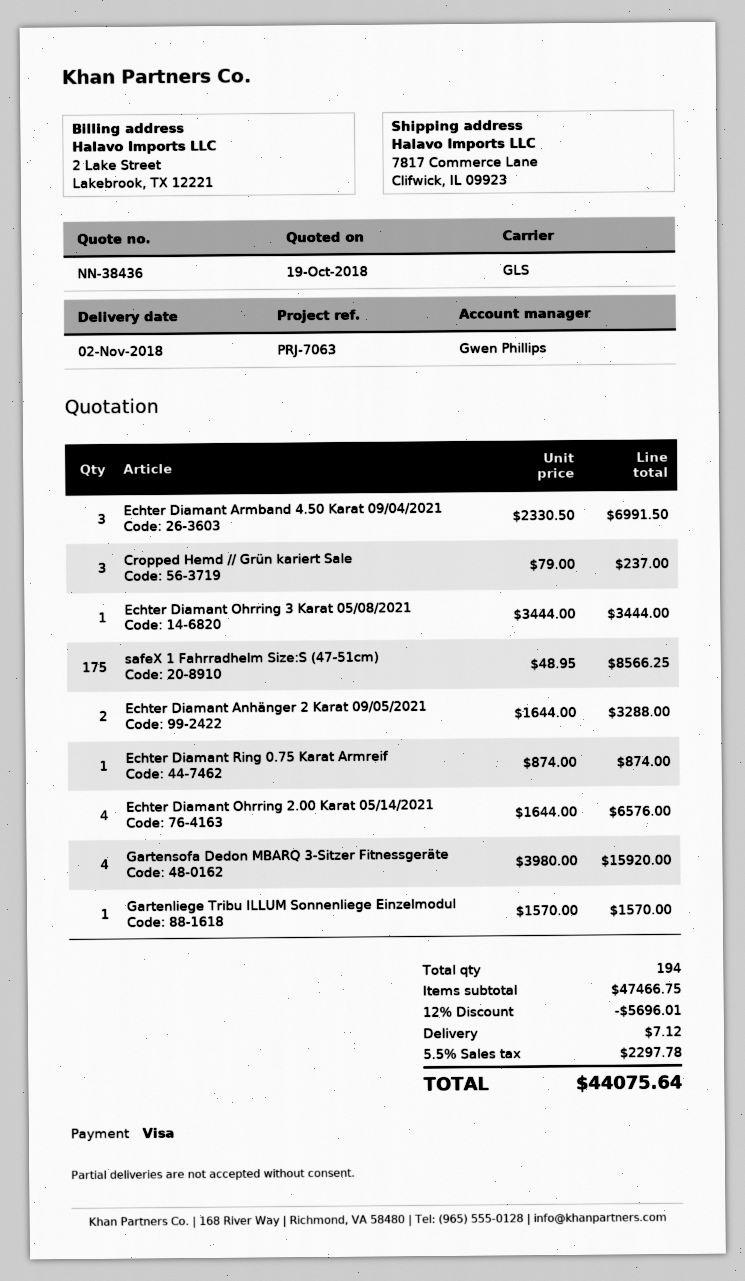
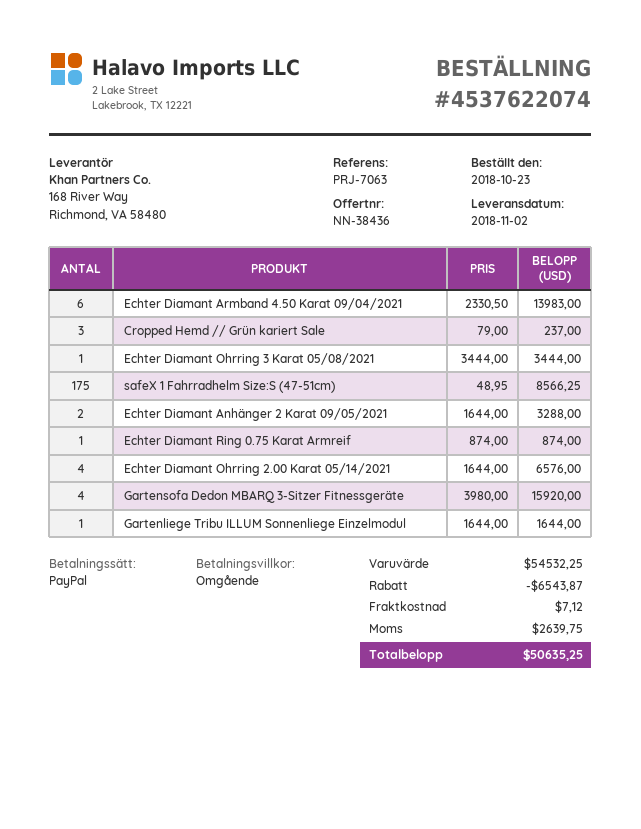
payment method: Visa -> PayPal
Echter Diamant Armband 4.50 Karat 09/04/2021: 3 x 2330.50 = 6991.50 -> 6 x 2330.50 = 13983.00
Gartenliege Tribu ILLUM Sonnenliege Einzelmodul: 1 x 1570.00 = 1570.00 -> 1 x 1644.00 = 1644.00
subtotal: 47466.75 -> 54532.25
discount: 5696.01 -> 6543.87
tax: 2297.78 -> 2639.75
total: 44075.64 -> 50635.25

